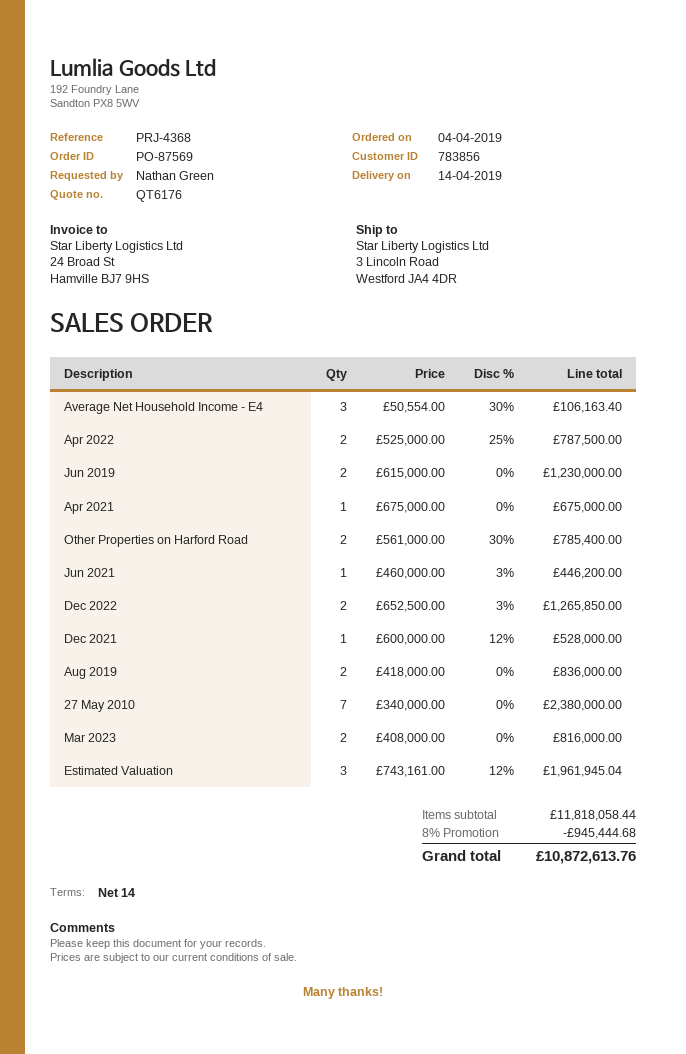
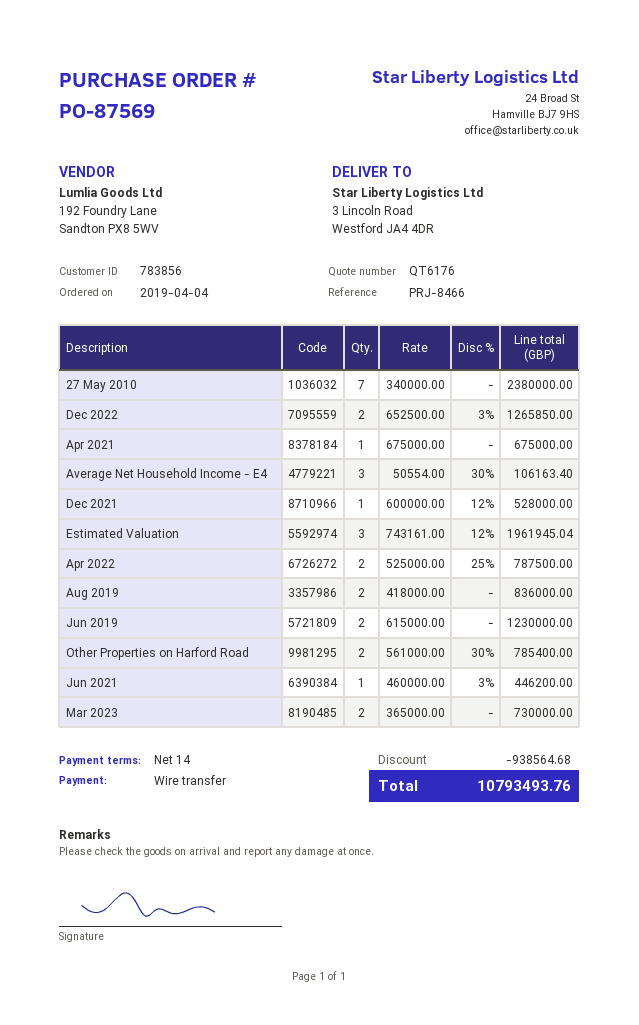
reference: PRJ-4368 -> PRJ-8466
Mar 2023: 2 x 408000.00 = 816000.00 -> 2 x 365000.00 = 730000.00
discount: 945444.68 -> 938564.68
total: 10872613.76 -> 10793493.76

